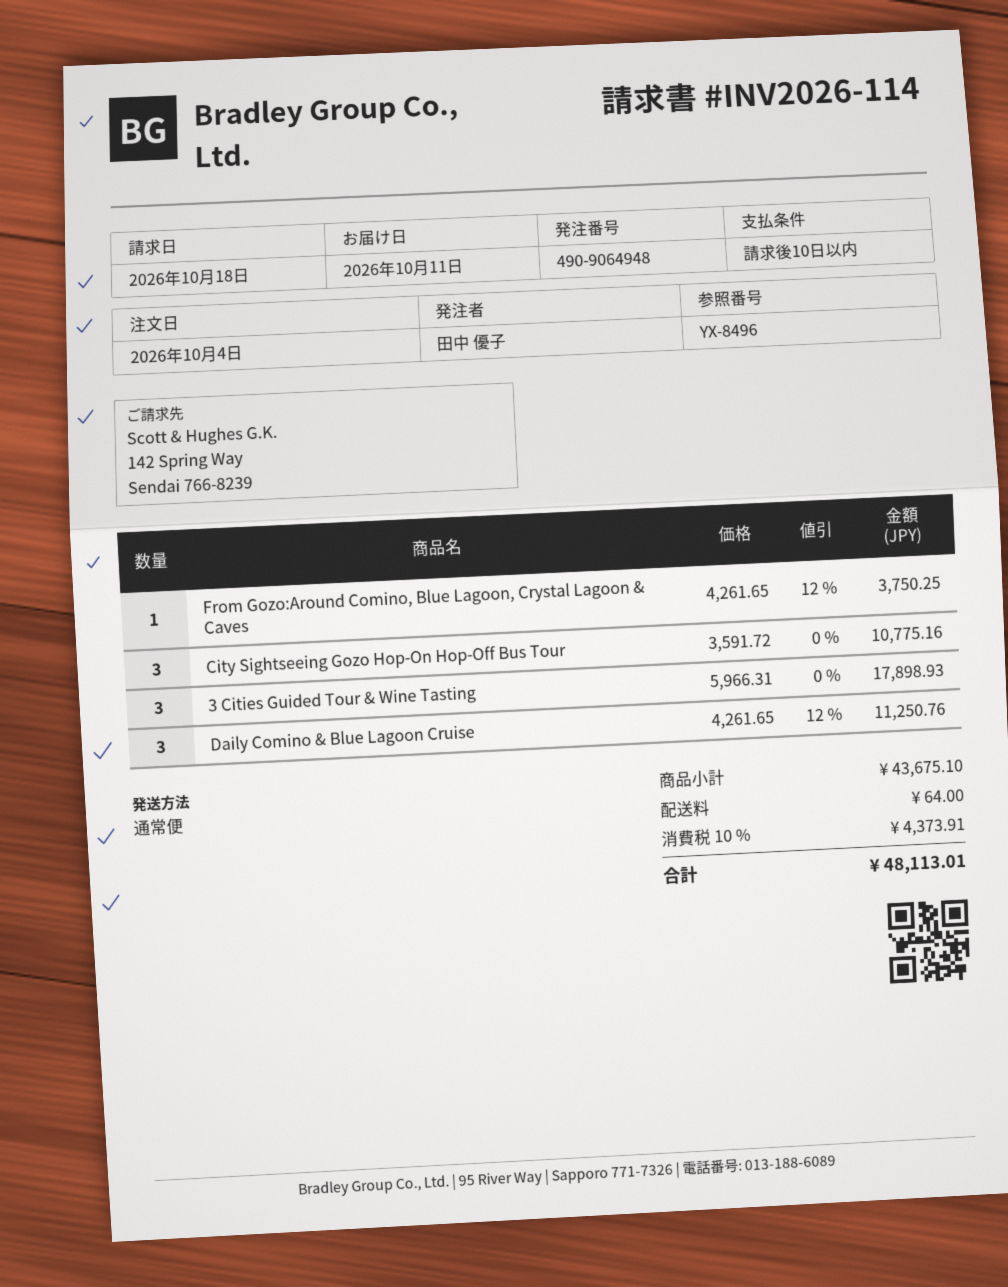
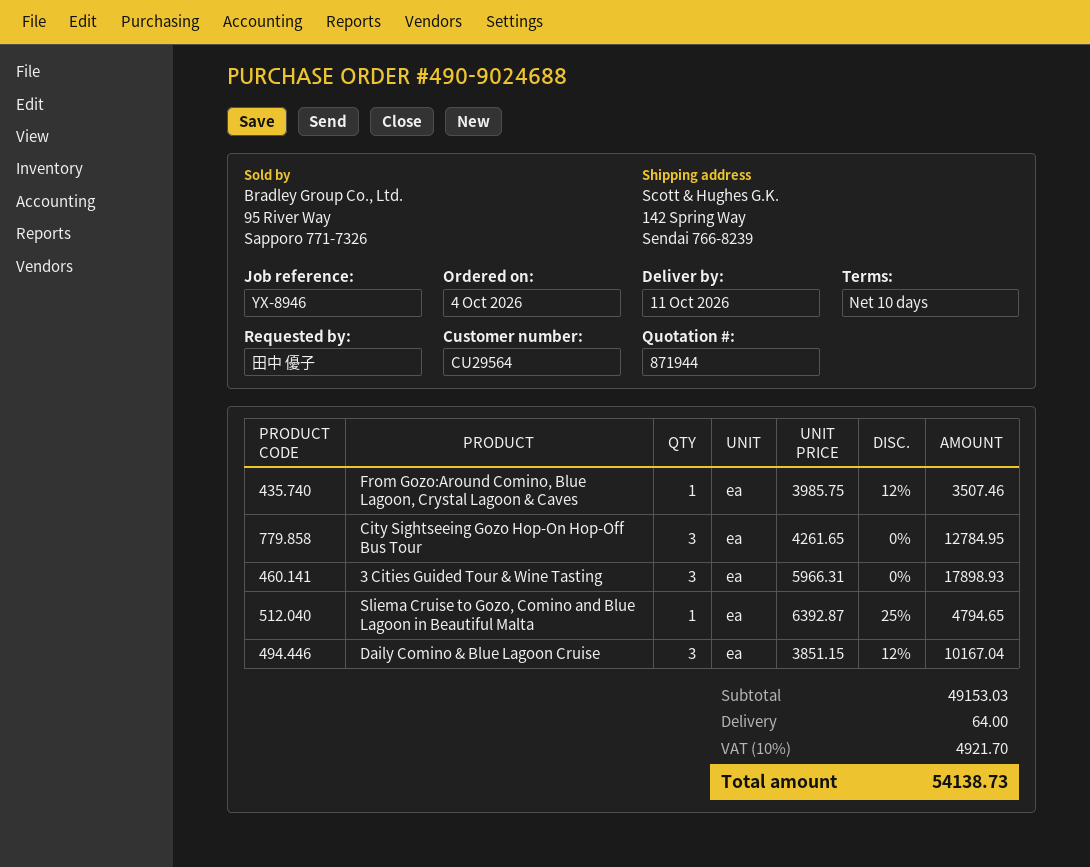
order number: 490-9064948 -> 490-9024688
reference: YX-8496 -> YX-8946
From Gozo:Around Comino, Blue Lagoon, Crystal Lagoon & Caves: 1 x 4261.65 - 12% = 3750.25 -> 1 x 3985.75 - 12% = 3507.46
City Sightseeing Gozo Hop-On Hop-Off Bus Tour: 3 x 3591.72 = 10775.16 -> 3 x 4261.65 = 12784.95
Daily Comino & Blue Lagoon Cruise: 3 x 4261.65 - 12% = 11250.76 -> 3 x 3851.15 - 12% = 10167.04
Sliema Cruise to Gozo, Comino and Blue Lagoon in Beautiful Malta: none -> 1 x 6392.87 - 25% = 4794.65
subtotal: 43675.10 -> 49153.03
tax: 10% = 4373.91 -> 10% = 4921.70
total: 48113.01 -> 54138.73

